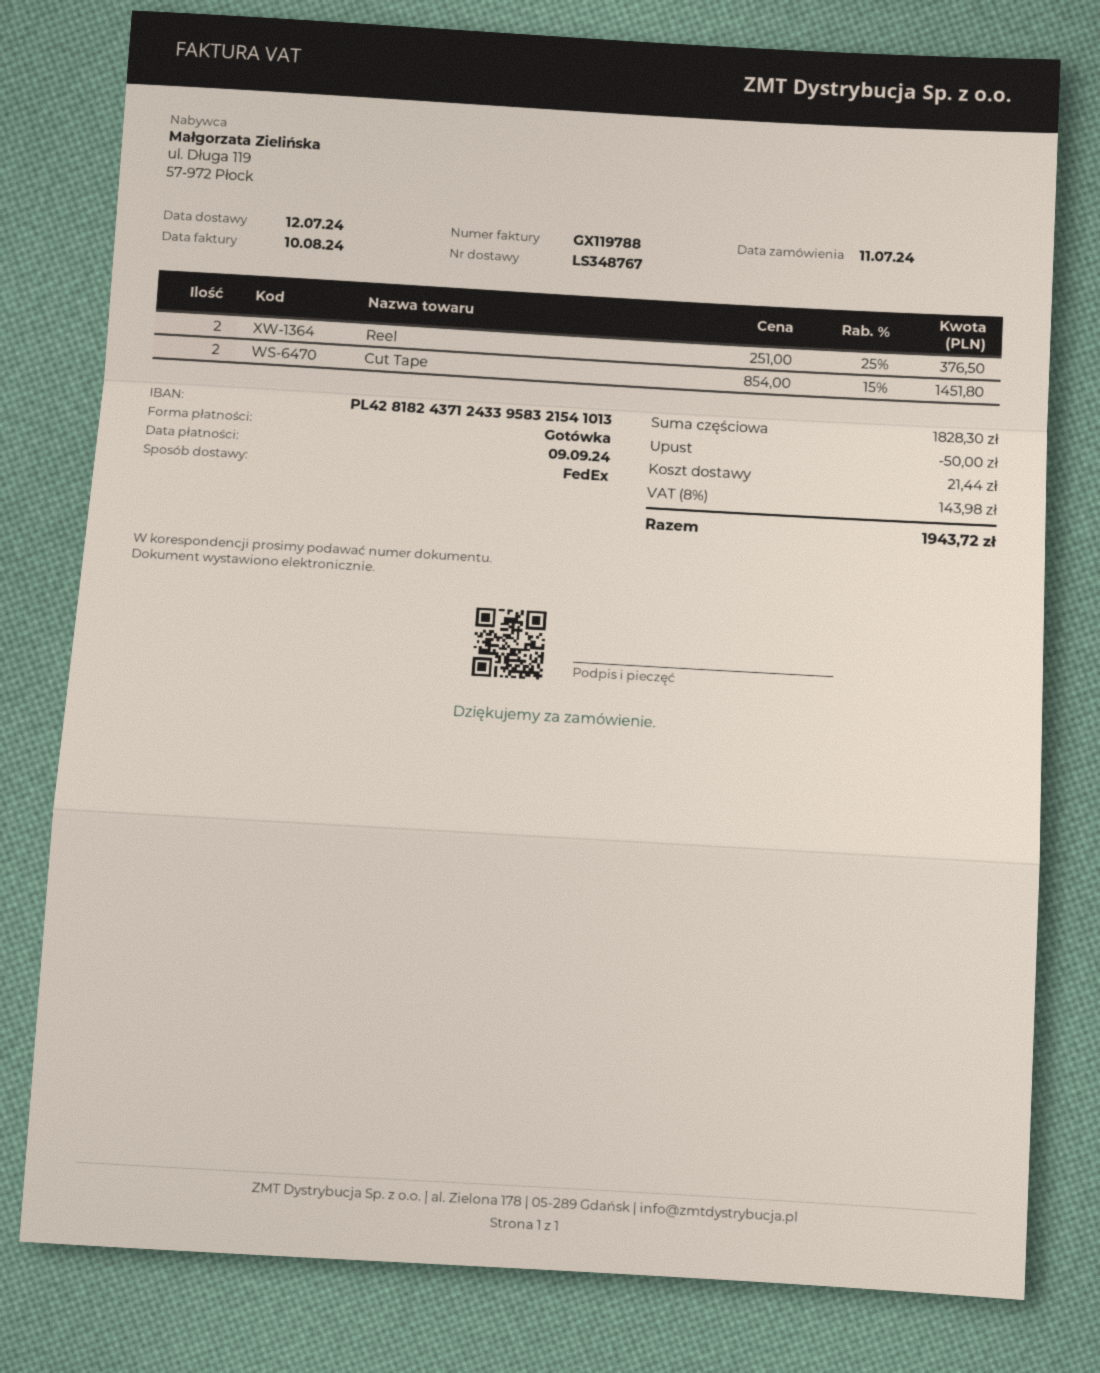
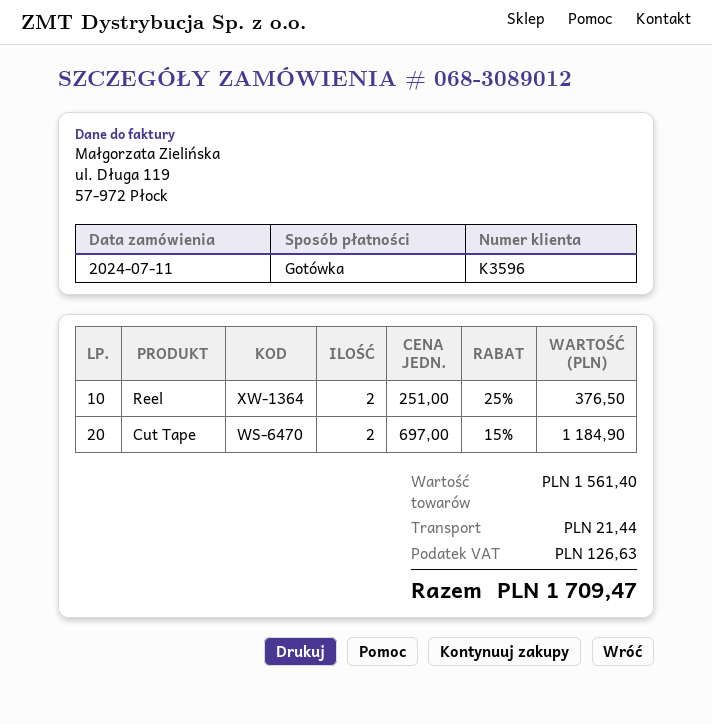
Cut Tape: 2 x 854.00 - 15% = 1451.80 -> 2 x 697.00 - 15% = 1184.90
subtotal: 1828.30 -> 1561.40
discount: 50.00 -> none
tax: 143.98 -> 126.63
total: 1943.72 -> 1709.47

